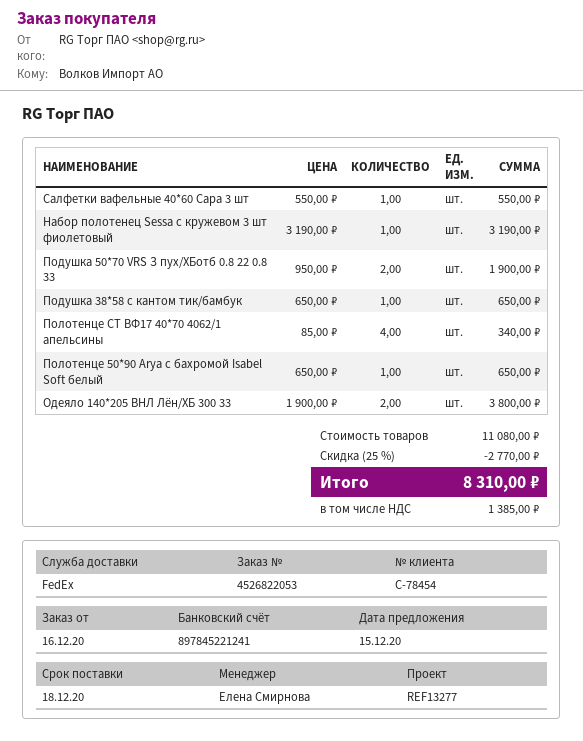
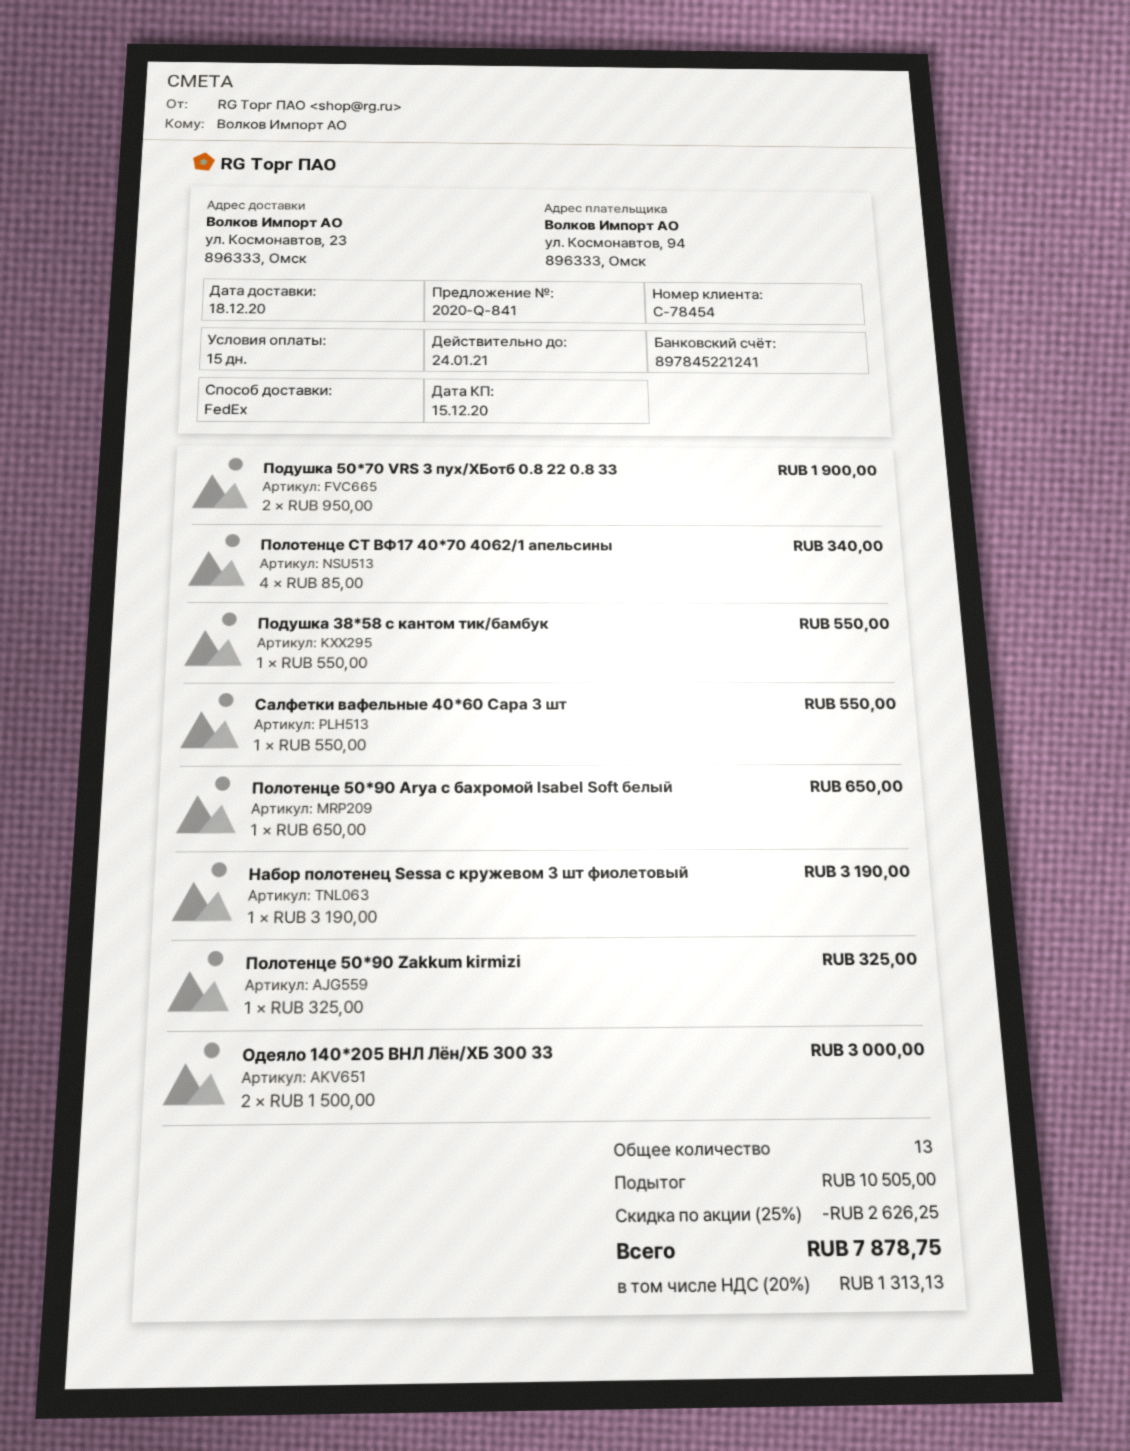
Подушка 38*58 с кантом тик/бамбук: 1 x 650.00 = 650.00 -> 1 x 550.00 = 550.00
Одеяло 140*205 ВНЛ Лён/ХБ 300 33: 2 x 1900.00 = 3800.00 -> 2 x 1500.00 = 3000.00
Полотенце 50*90 Zakkum kirmizi: none -> 1 x 325.00 = 325.00
subtotal: 11080.00 -> 10505.00
discount: 25% = 2770.00 -> 25% = 2626.25
tax: 1385.00 -> 1313.13
total: 8310.00 -> 7878.75

